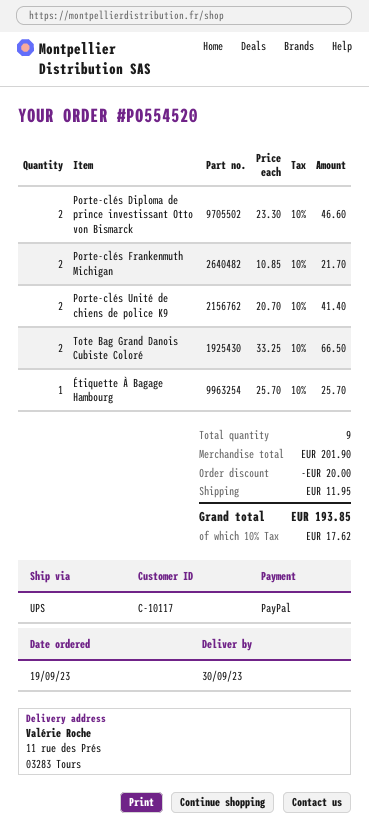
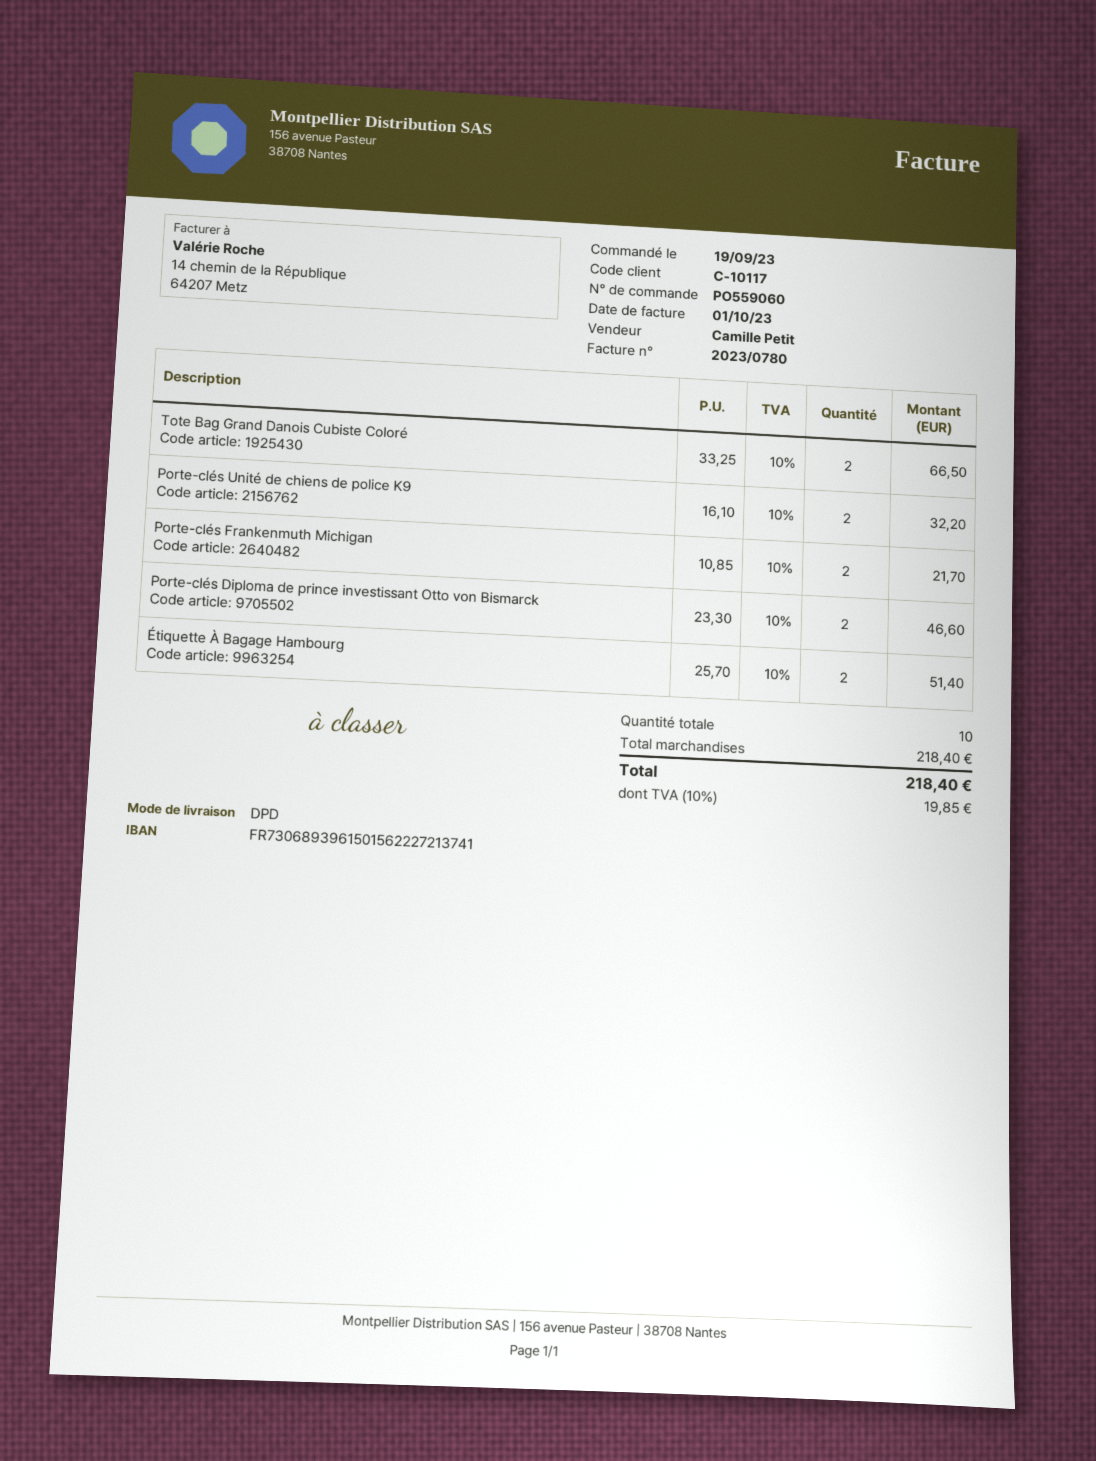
order number: PO554520 -> PO559060
shipping method: UPS -> DPD
Porte-clés Unité de chiens de police K9: 2 x 20.70 = 41.40 -> 2 x 16.10 = 32.20
Étiquette À Bagage Hambourg: 1 x 25.70 = 25.70 -> 2 x 25.70 = 51.40
total quantity: 9 -> 10
subtotal: 201.90 -> 218.40
discount: 20.00 -> none
shipping: 11.95 -> none
tax: 10% = 17.62 -> 10% = 19.85
total: 193.85 -> 218.40

